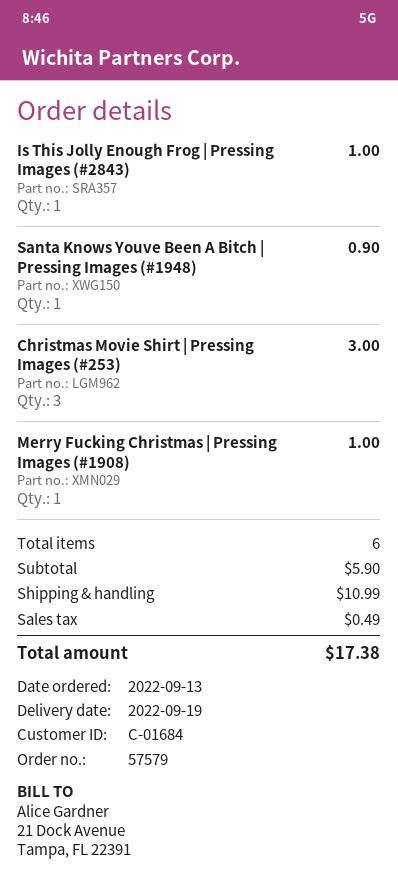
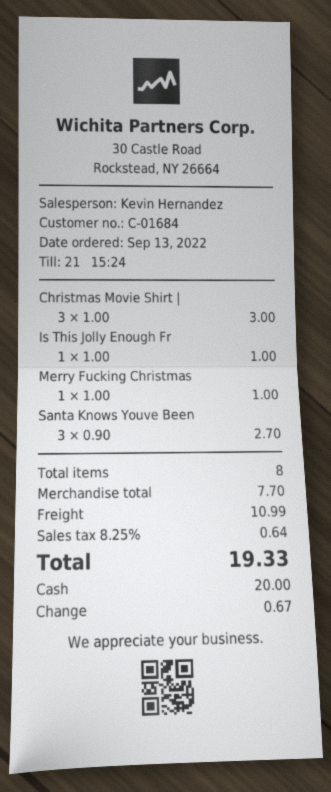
Santa Knows Youve Been A Bitch | Pressing Images (#1948): 1 for 0.90 -> 3 for 2.70
total quantity: 6 -> 8
subtotal: 5.90 -> 7.70
tax: 0.49 -> 0.64
total: 17.38 -> 19.33

